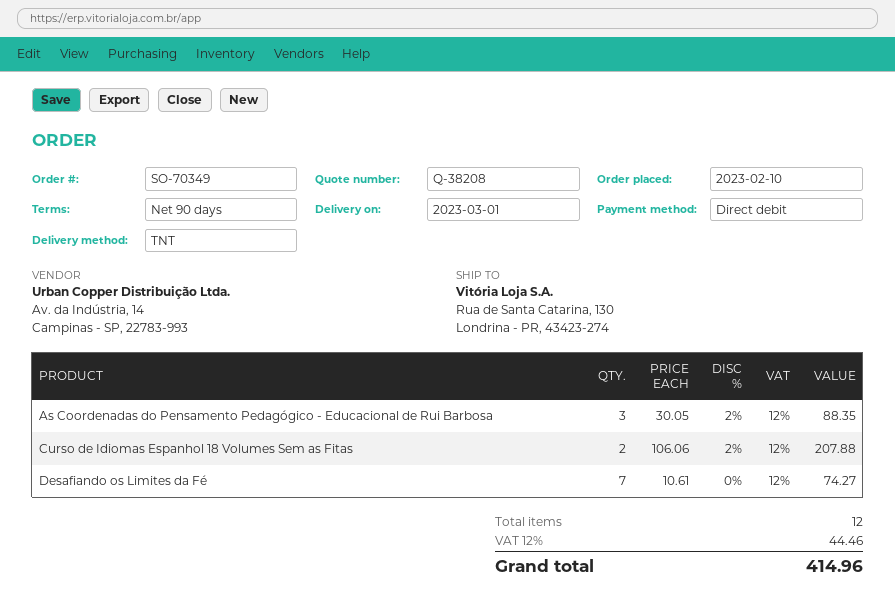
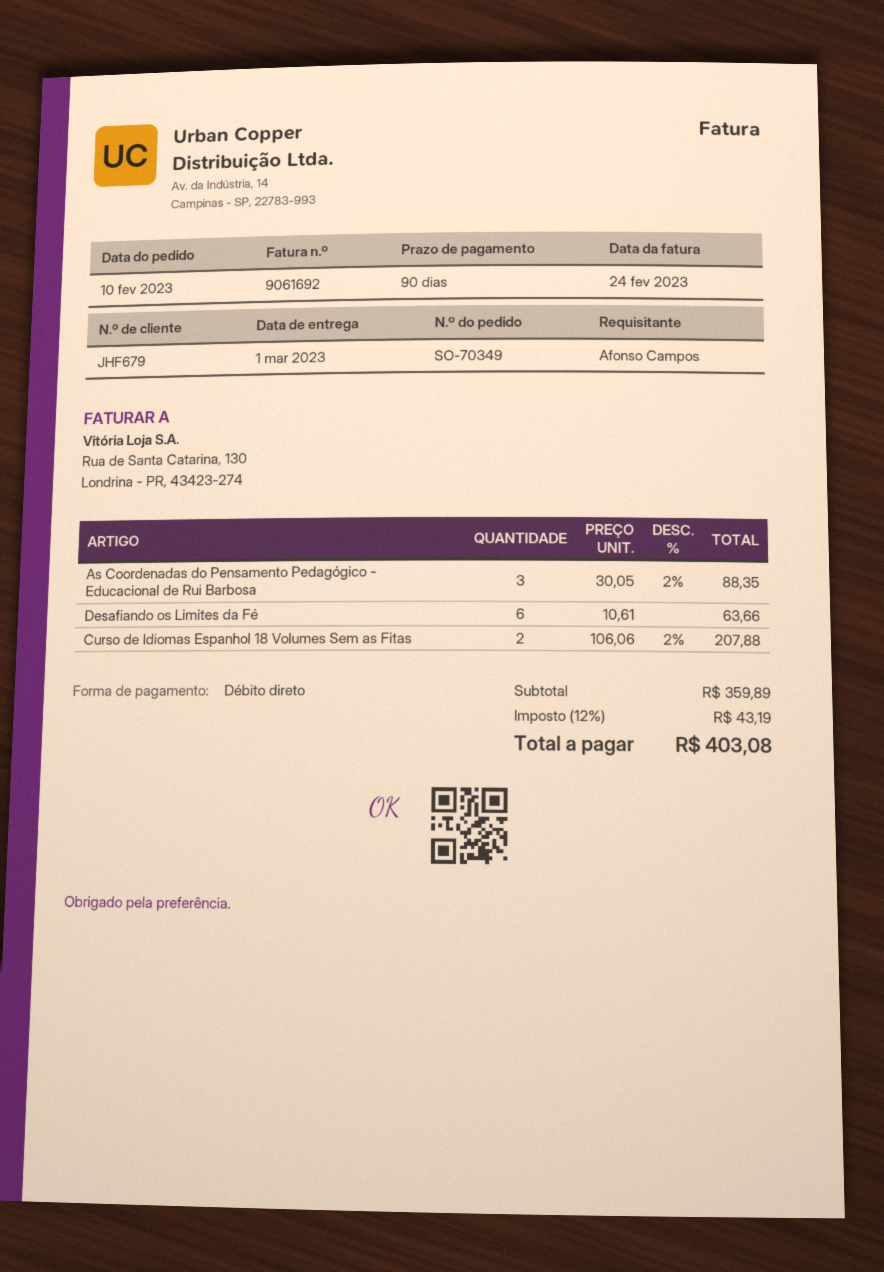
Desafiando os Limites da Fé: 7 x 10.61 = 74.27 -> 6 x 10.61 = 63.66
tax: 12% = 44.46 -> 12% = 43.19
total: 414.96 -> 403.08

